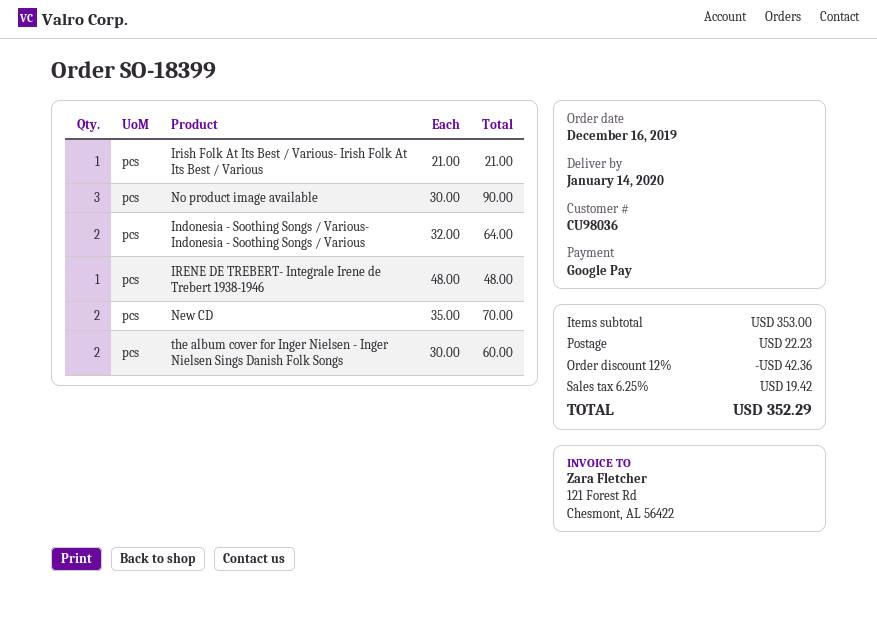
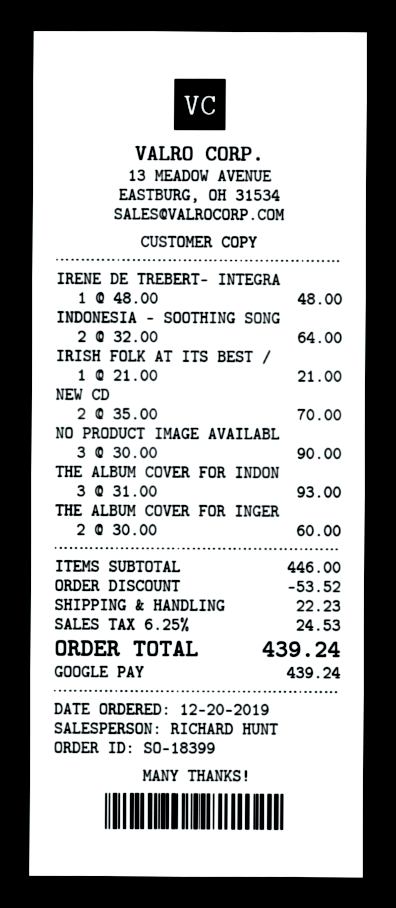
order date: 2019-12-16 -> 2019-12-20
THE ALBUM COVER FOR INDON: none -> 3 x 31.00 = 93.00
subtotal: 353.00 -> 446.00
discount: 42.36 -> 53.52
tax: 6.25% = 19.42 -> 6.25% = 24.53
total: 352.29 -> 439.24

